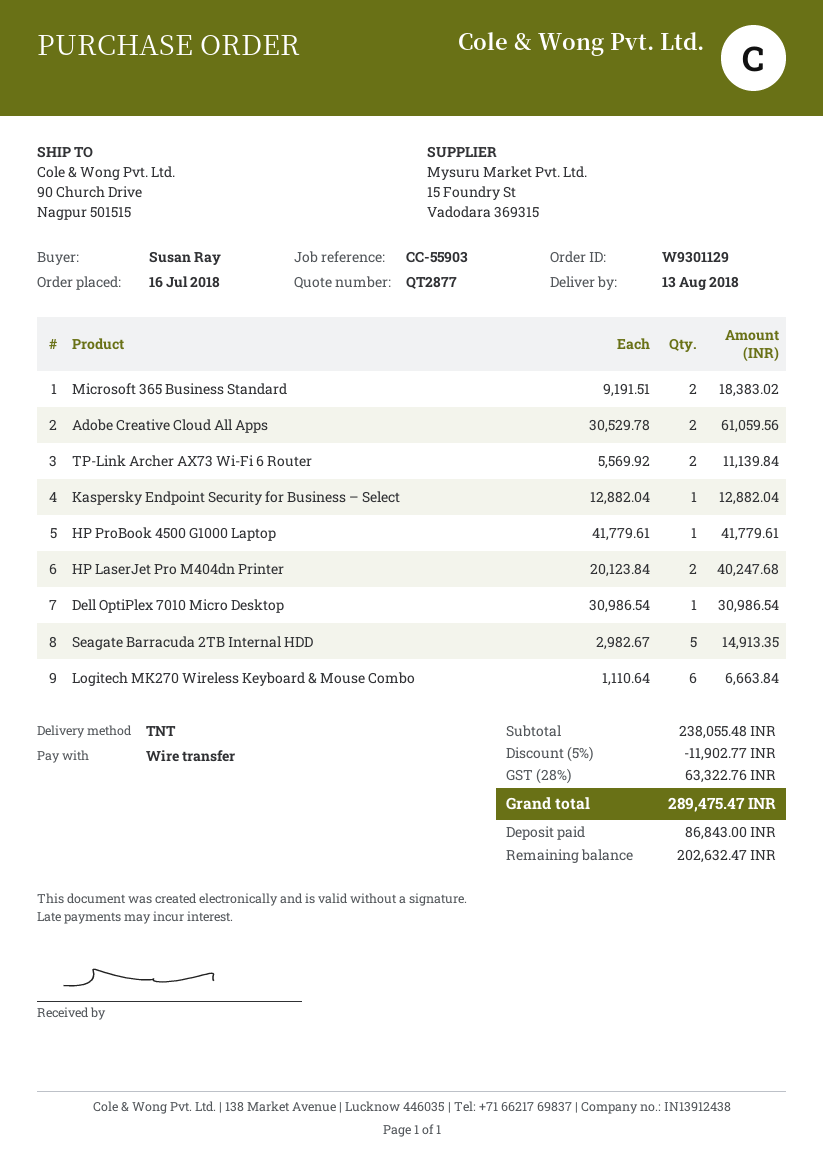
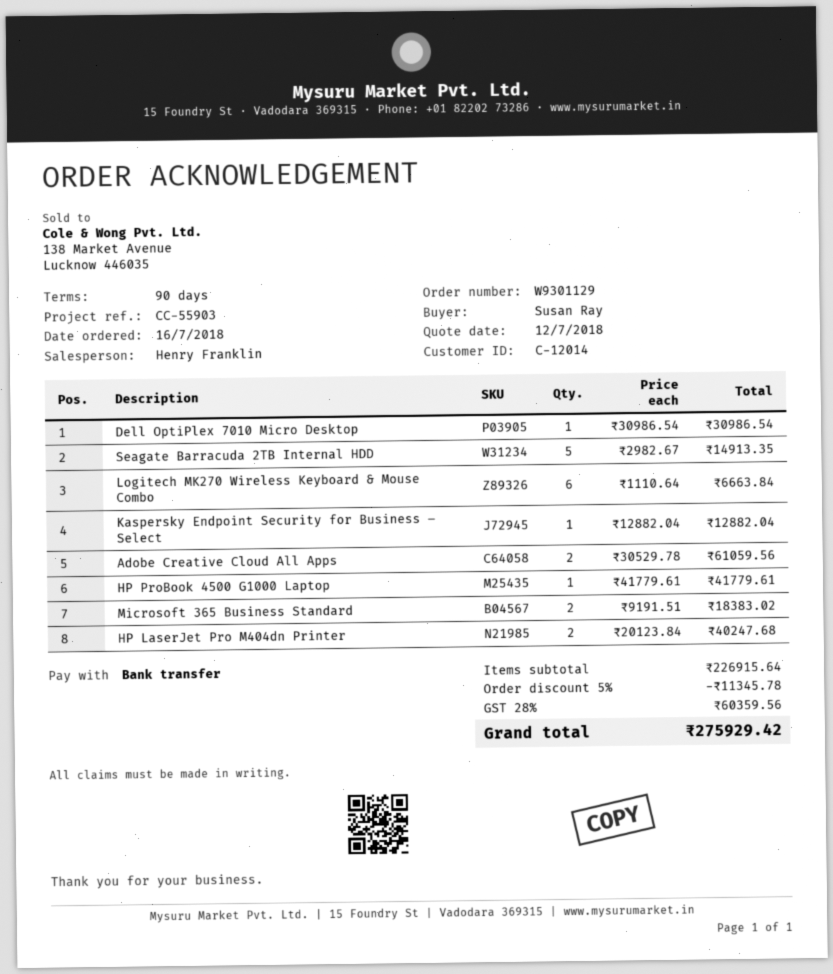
TP-Link Archer AX73 Wi-Fi 6 Router: 2 x 5569.92 = 11139.84 -> none
subtotal: 238055.48 -> 226915.64
discount: 5% = 11902.77 -> 5% = 11345.78
tax: 28% = 63322.76 -> 28% = 60359.56
total: 289475.47 -> 275929.42

